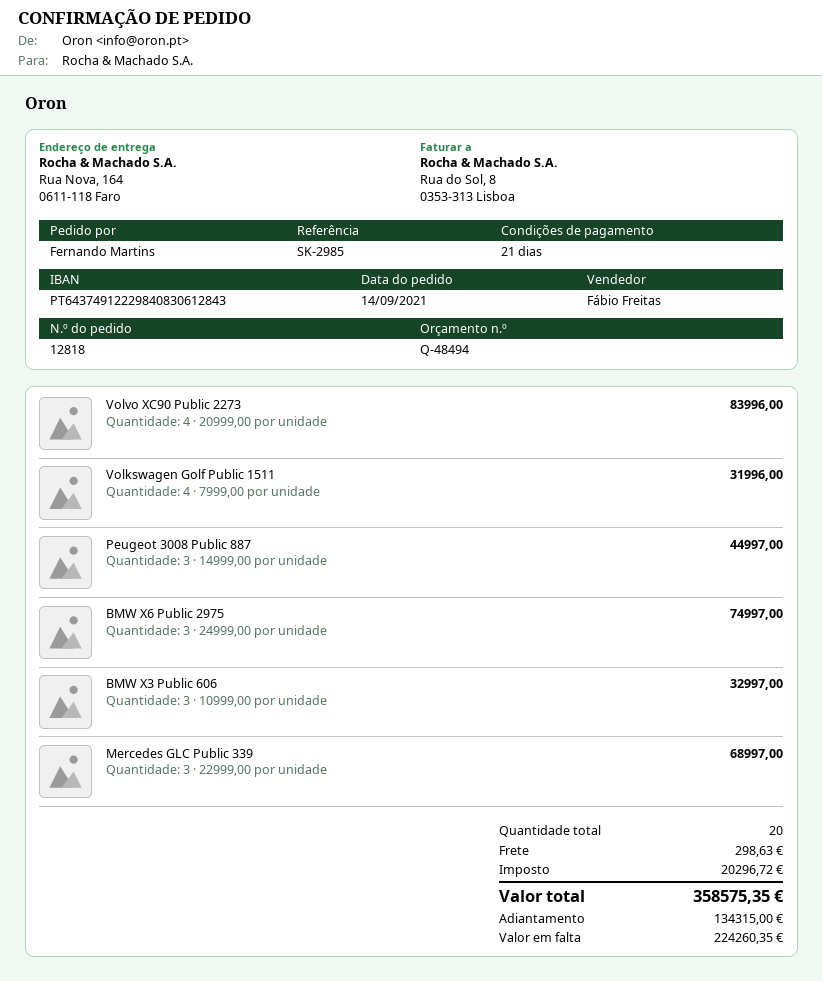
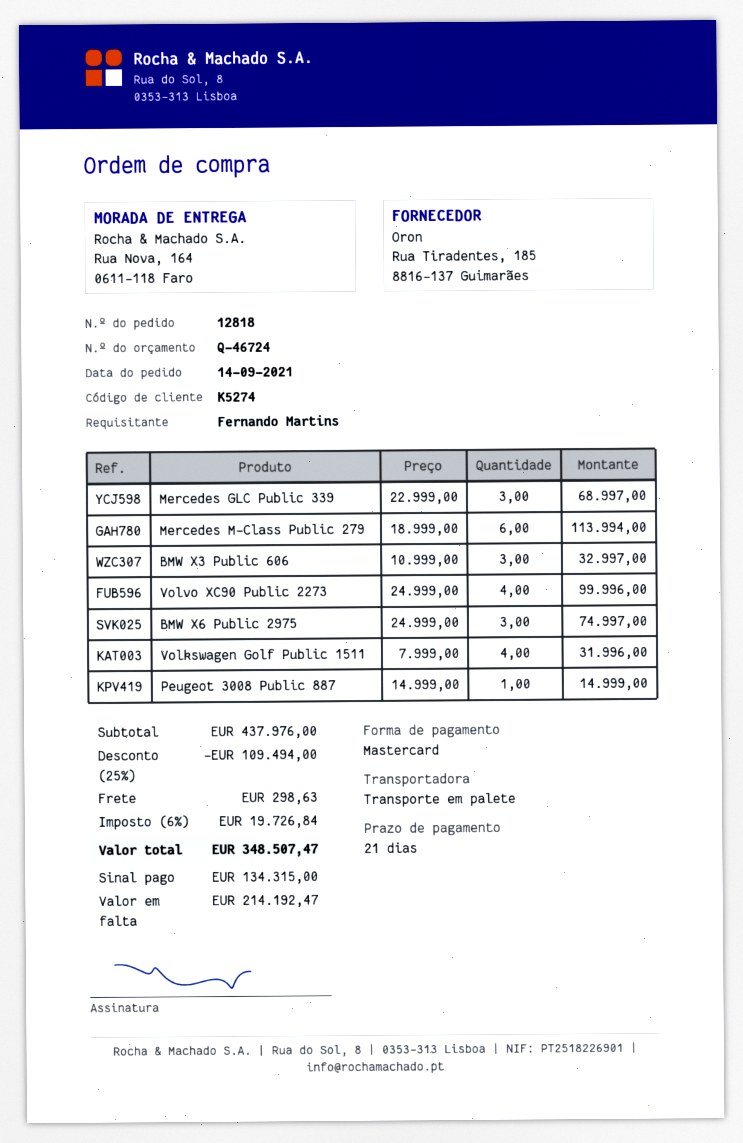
quote number: Q-48494 -> Q-46724
Volvo XC90 Public 2273: 4 x 20999.00 = 83996.00 -> 4 x 24999.00 = 99996.00
Peugeot 3008 Public 887: 3 x 14999.00 = 44997.00 -> 1 x 14999.00 = 14999.00
Mercedes M-Class Public 279: none -> 6 x 18999.00 = 113994.00
discount: none -> 25% = 109494.00
tax: 20296.72 -> 19726.84
total: 358575.35 -> 348507.47
balance: 224260.35 -> 214192.47

